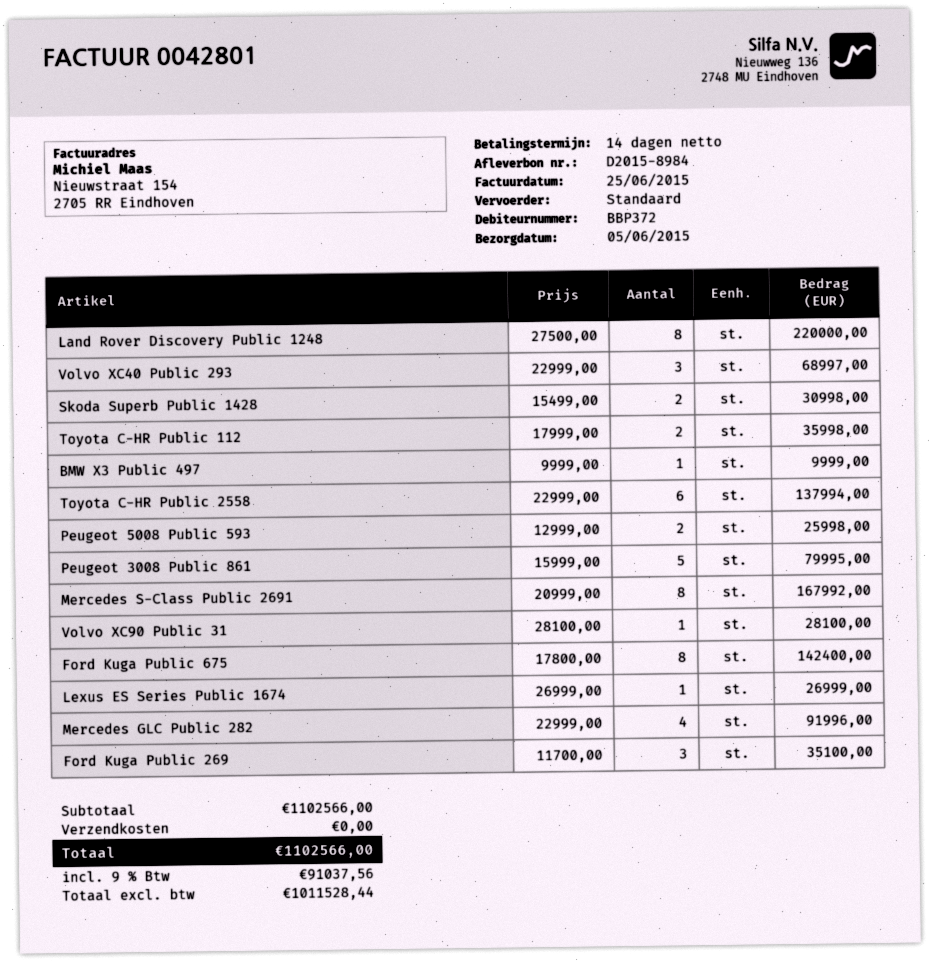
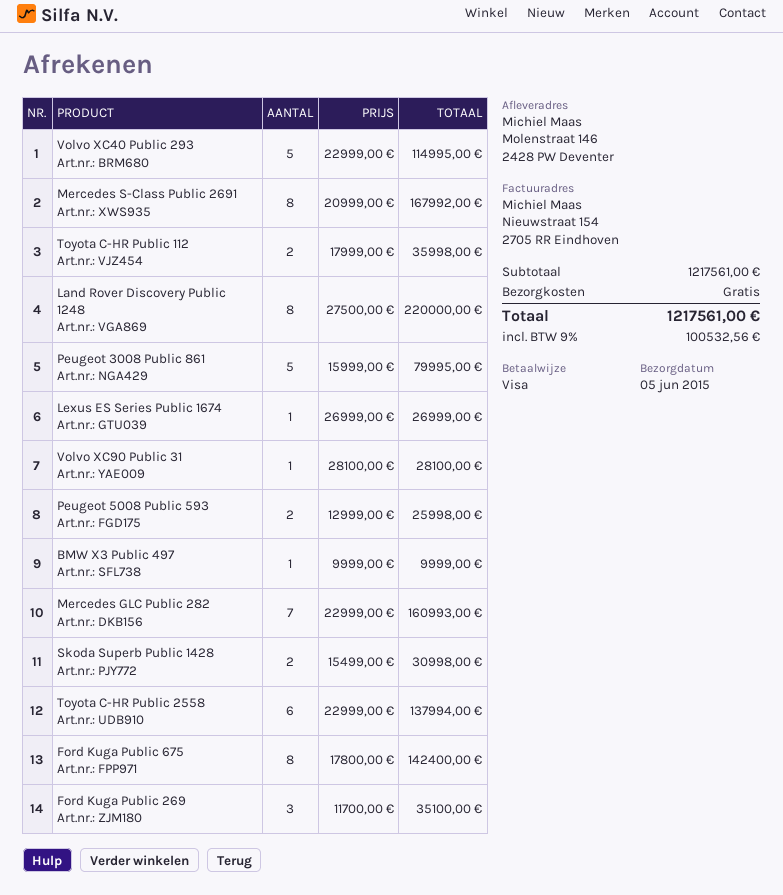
Volvo XC40 Public 293: 3 x 22999.00 = 68997.00 -> 5 x 22999.00 = 114995.00
Mercedes GLC Public 282: 4 x 22999.00 = 91996.00 -> 7 x 22999.00 = 160993.00
subtotal: 1102566.00 -> 1217561.00
tax: 9% = 91037.56 -> 9% = 100532.56
total: 1102566.00 -> 1217561.00

